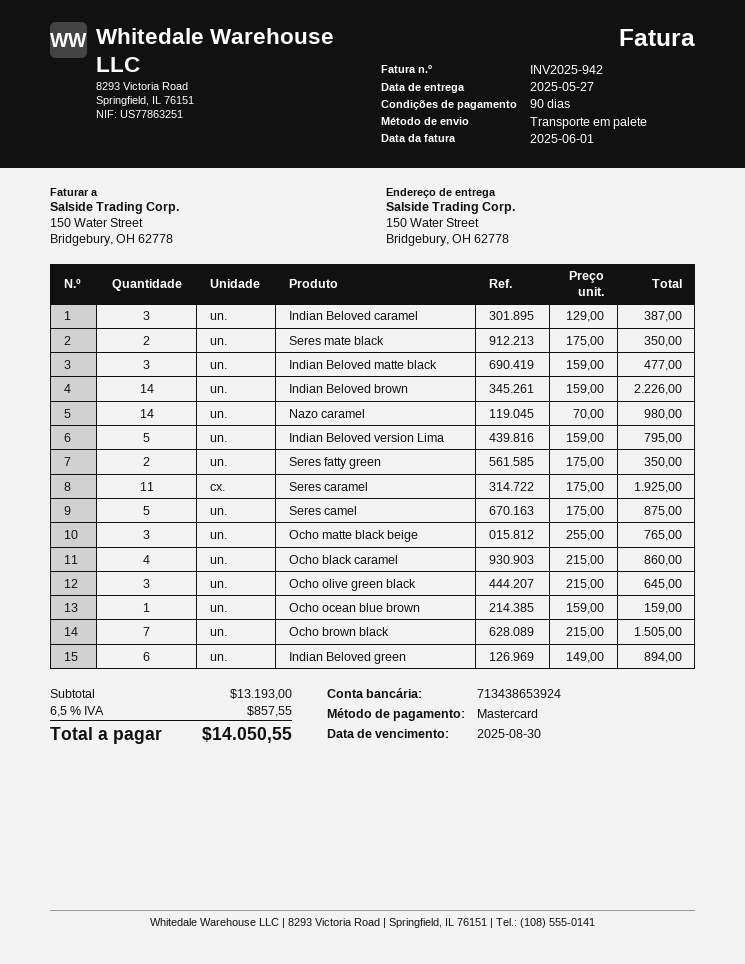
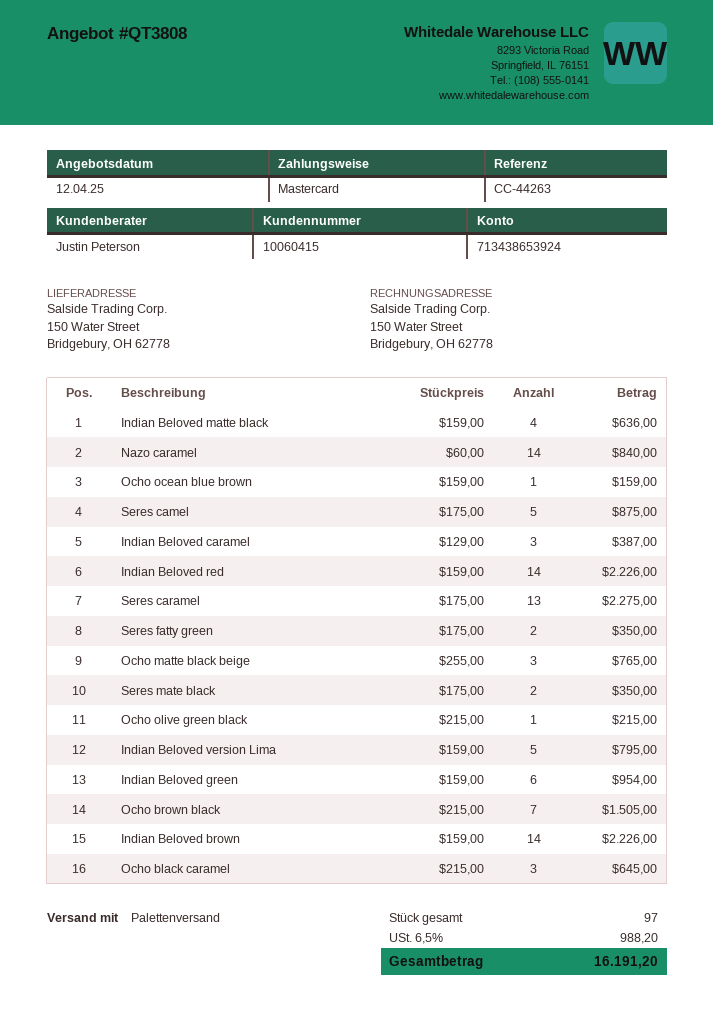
Indian Beloved matte black: 3 x 159.00 = 477.00 -> 4 x 159.00 = 636.00
Nazo caramel: 14 x 70.00 = 980.00 -> 14 x 60.00 = 840.00
Seres caramel: 11 x 175.00 = 1925.00 -> 13 x 175.00 = 2275.00
Ocho black caramel: 4 x 215.00 = 860.00 -> 3 x 215.00 = 645.00
Ocho olive green black: 3 x 215.00 = 645.00 -> 1 x 215.00 = 215.00
Indian Beloved green: 6 x 149.00 = 894.00 -> 6 x 159.00 = 954.00
Indian Beloved red: none -> 14 x 159.00 = 2226.00
tax: 6.5% = 857.55 -> 6.5% = 988.20
total: 14050.55 -> 16191.20

